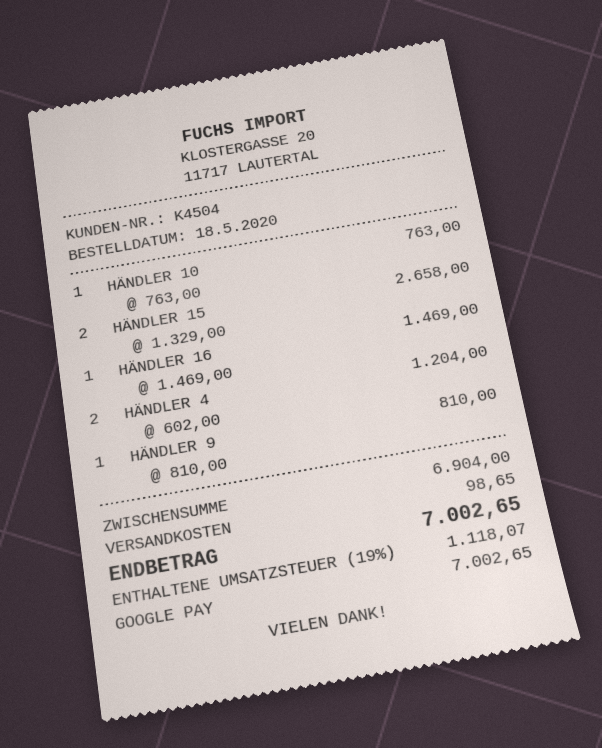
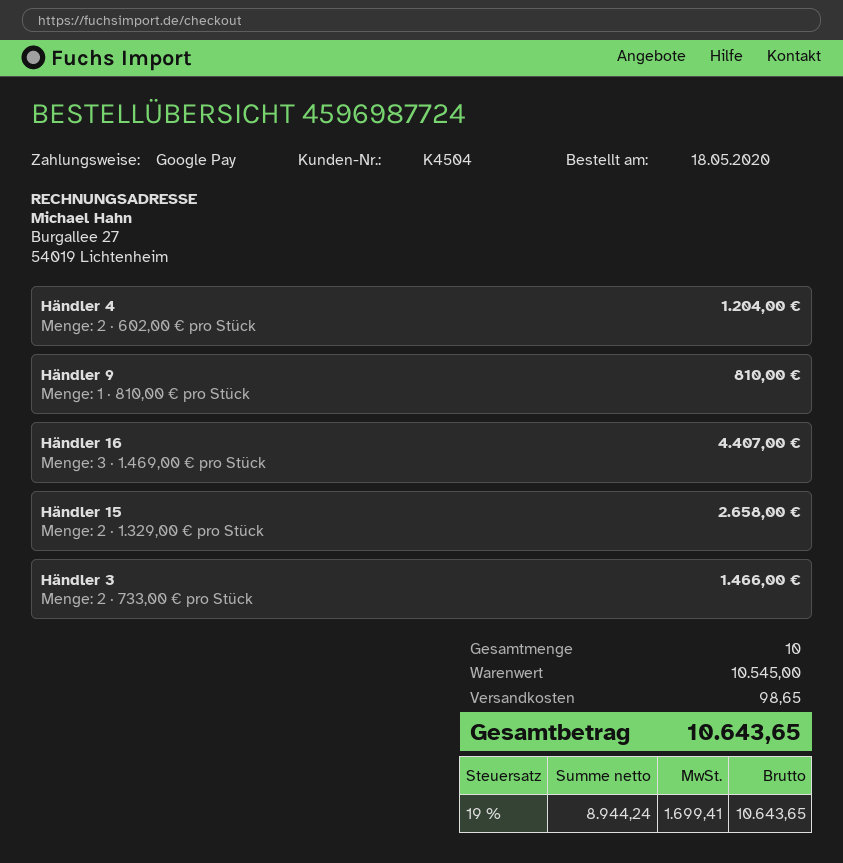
HÄNDLER 10: 1 x 763.00 = 763.00 -> none
HÄNDLER 16: 1 x 1469.00 = 1469.00 -> 3 x 1469.00 = 4407.00
Händler 3: none -> 2 x 733.00 = 1466.00
subtotal: 6904.00 -> 10545.00
tax: 19% = 1118.07 -> 19% = 1699.41
total: 7002.65 -> 10643.65

